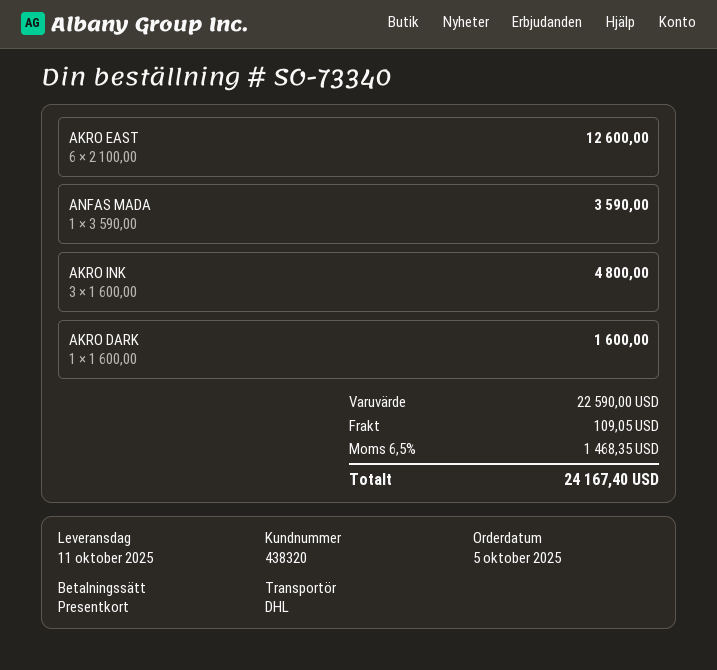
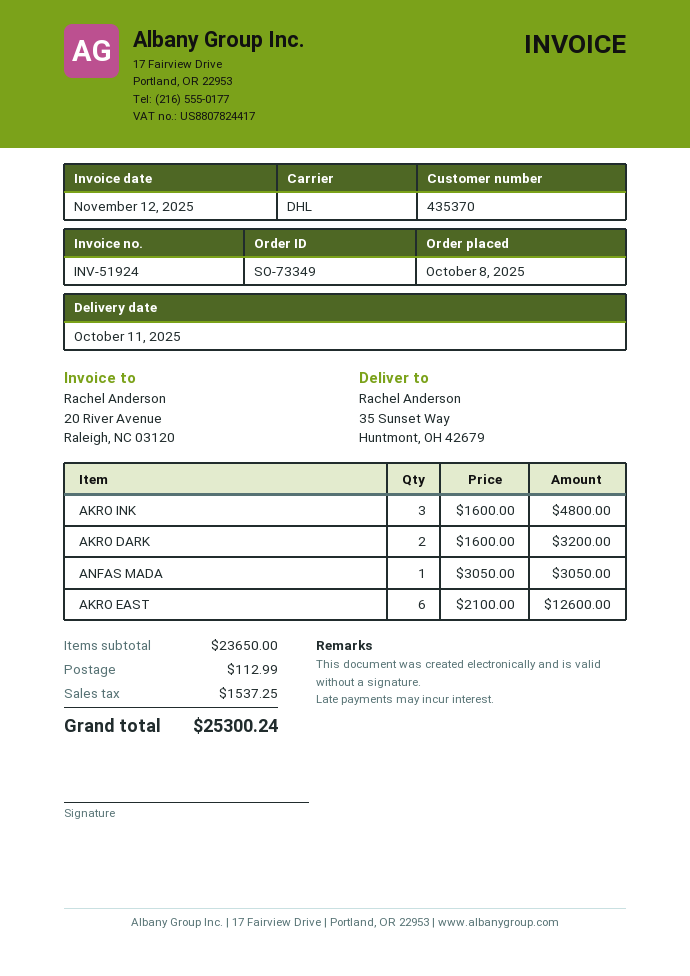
order number: SO-73340 -> SO-73349
order date: 2025-10-05 -> 2025-10-08
customer number: 438320 -> 435370
ANFAS MADA: 1 x 3590.00 = 3590.00 -> 1 x 3050.00 = 3050.00
AKRO DARK: 1 x 1600.00 = 1600.00 -> 2 x 1600.00 = 3200.00
subtotal: 22590.00 -> 23650.00
shipping: 109.05 -> 112.99
tax: 1468.35 -> 1537.25
total: 24167.40 -> 25300.24

